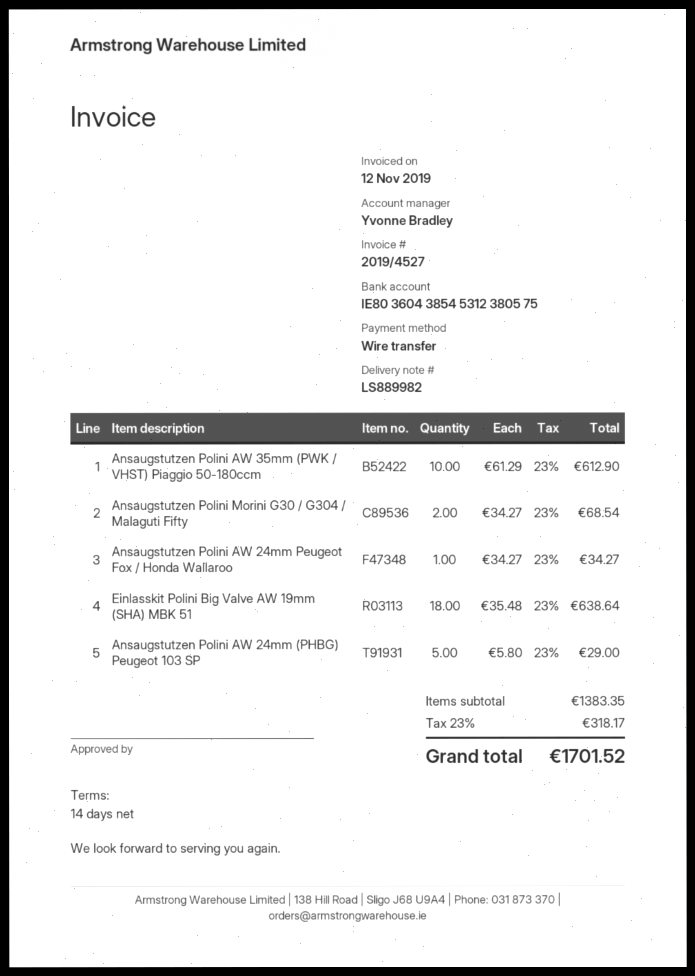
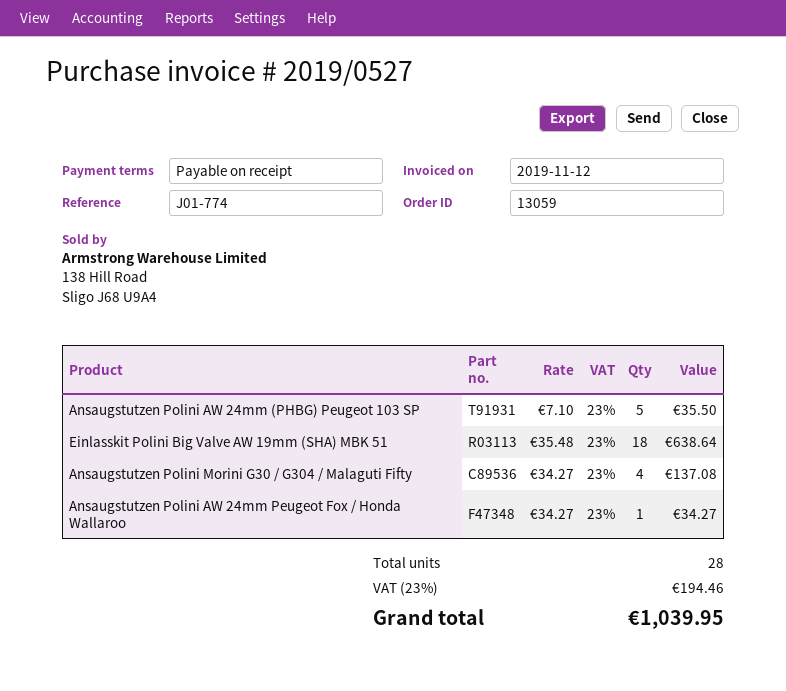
invoice number: 2019/4527 -> 2019/0527
payment terms: 14 days -> on receipt
Ansaugstutzen Polini AW 35mm (PWK / VHST) Piaggio 50-180ccm: 10 x 61.29 = 612.90 -> none
Ansaugstutzen Polini Morini G30 / G304 / Malaguti Fifty: 2 x 34.27 = 68.54 -> 4 x 34.27 = 137.08
Ansaugstutzen Polini AW 24mm (PHBG) Peugeot 103 SP: 5 x 5.80 = 29.00 -> 5 x 7.10 = 35.50
tax: 23% = 318.17 -> 23% = 194.46
total: 1701.52 -> 1039.95

